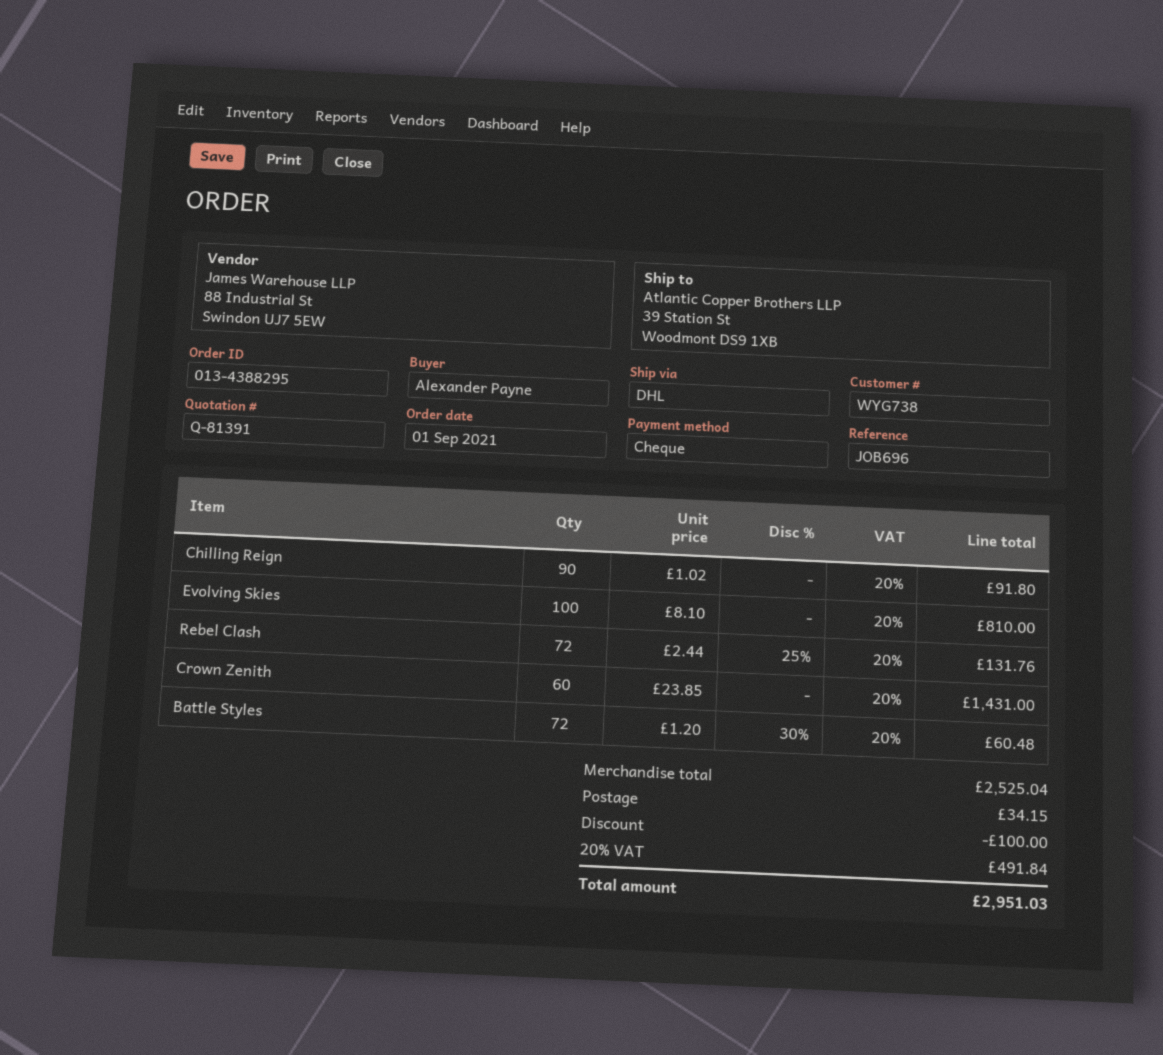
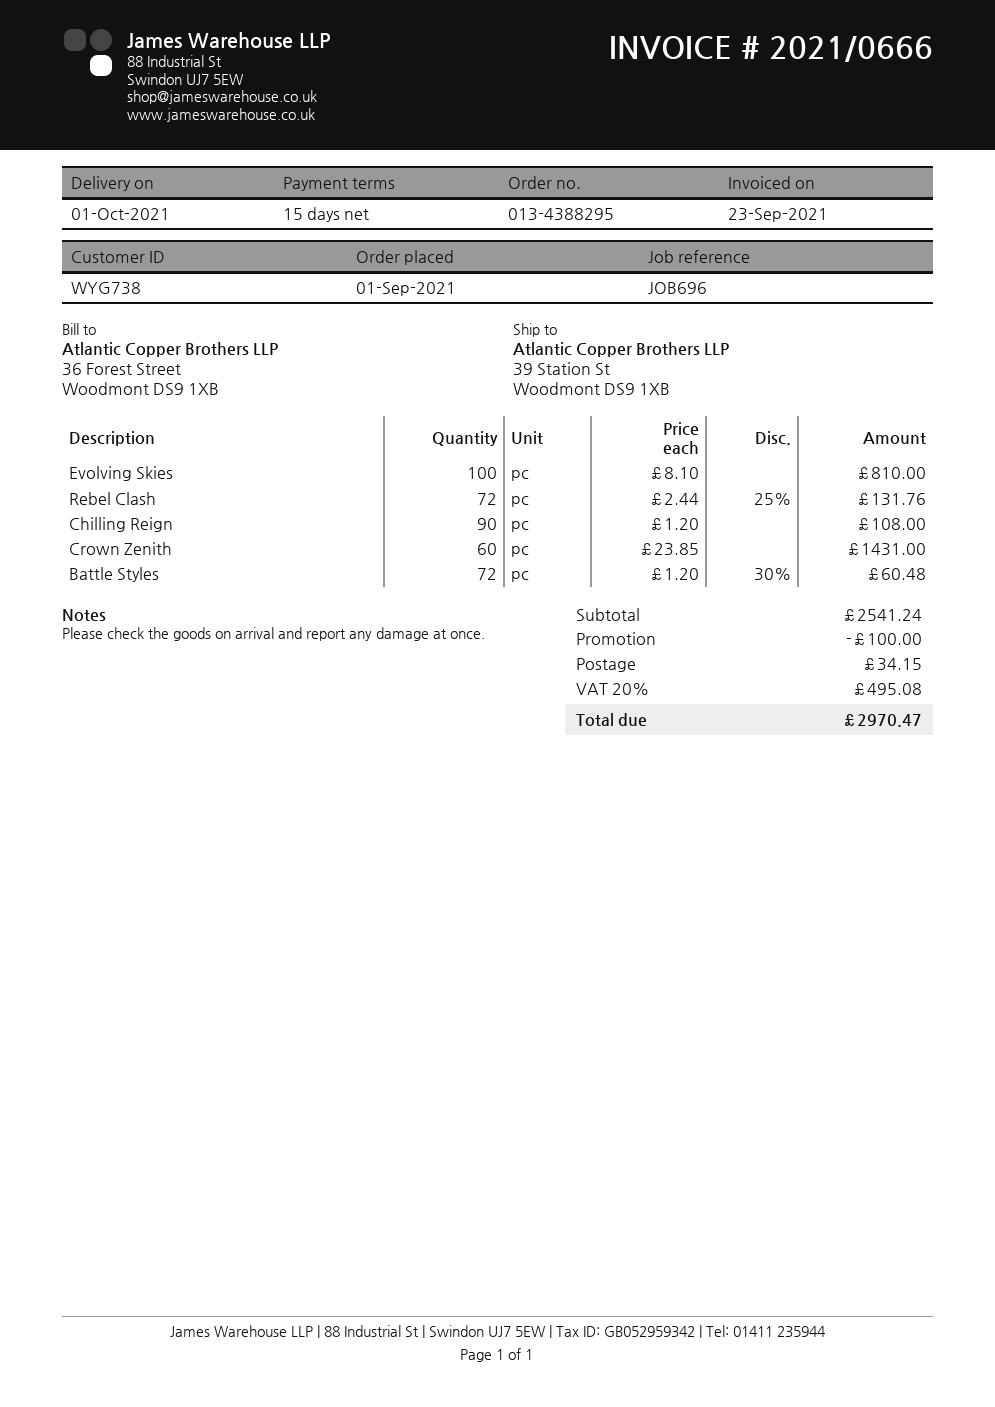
Chilling Reign: 90 x 1.02 = 91.80 -> 90 x 1.20 = 108.00
subtotal: 2525.04 -> 2541.24
tax: 20% = 491.84 -> 20% = 495.08
total: 2951.03 -> 2970.47

